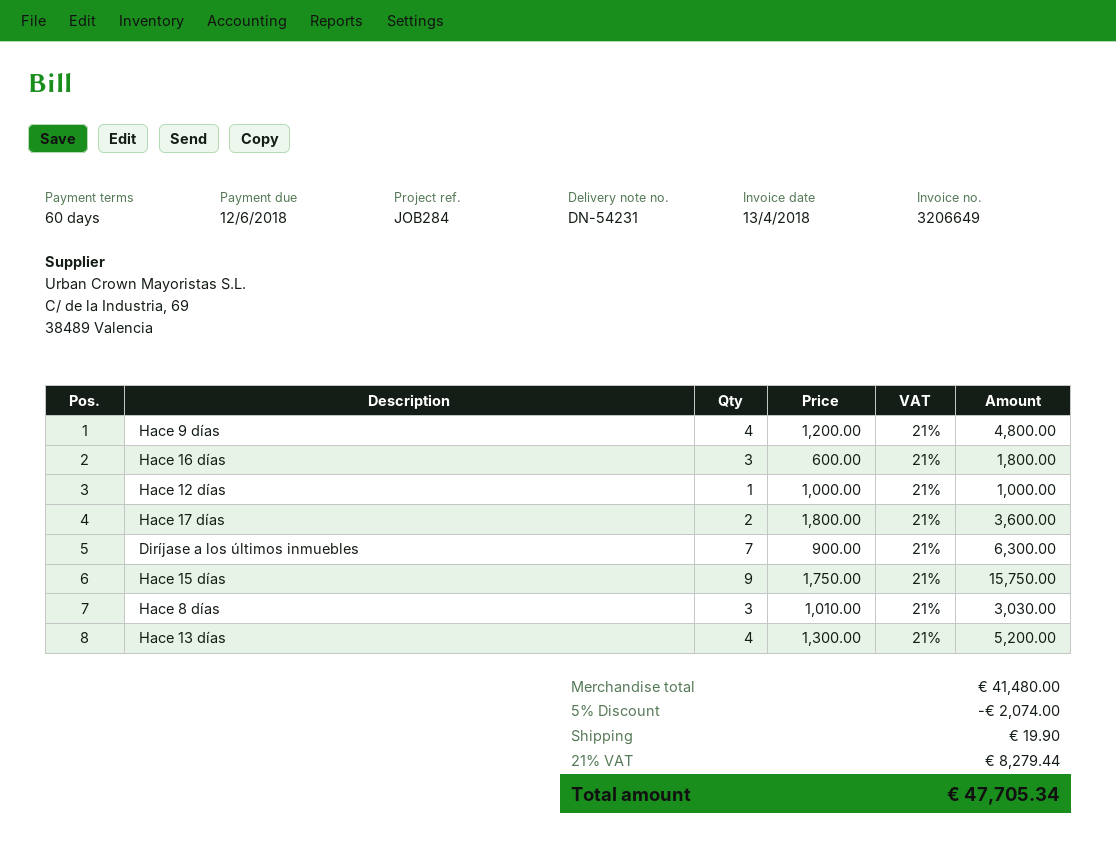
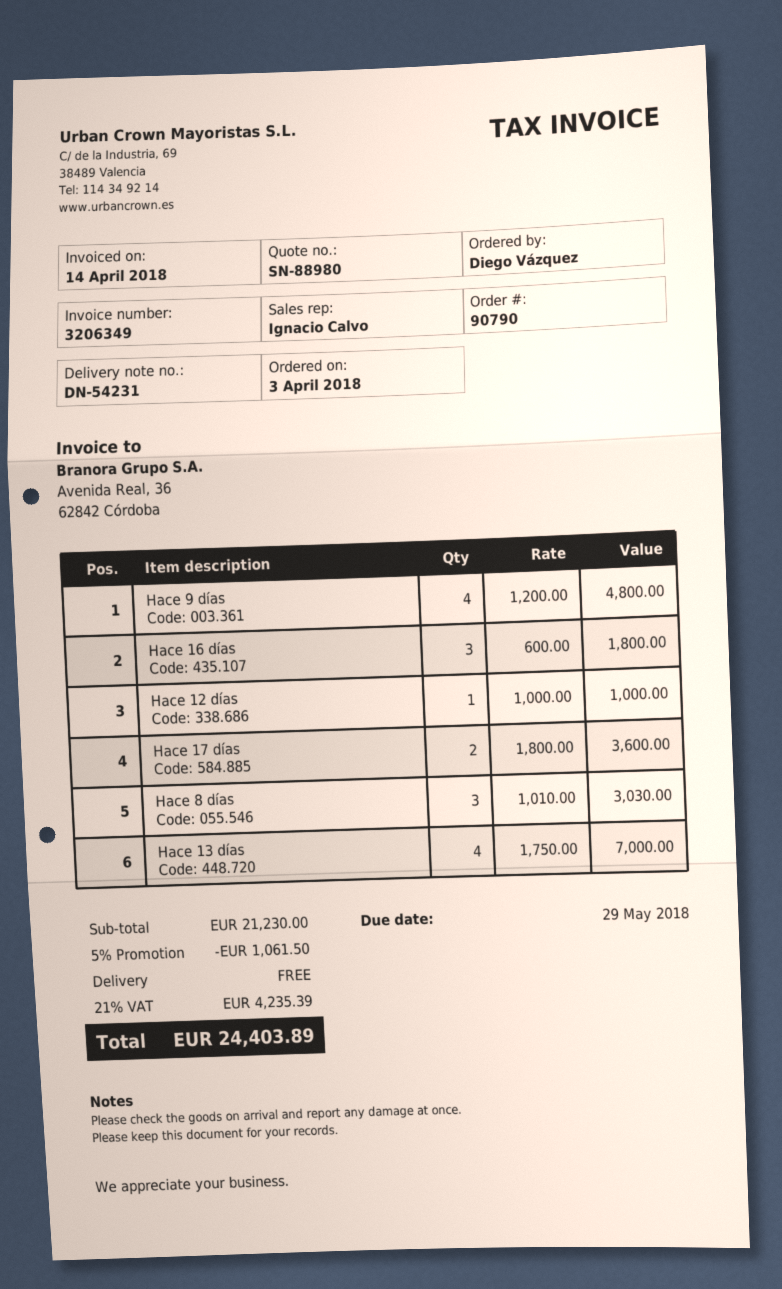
invoice number: 3206649 -> 3206349
invoice date: 2018-04-13 -> 2018-04-14
due date: 2018-06-12 -> 2018-05-29
Diríjase a los últimos inmuebles: 7 x 900.00 = 6300.00 -> none
Hace 15 días: 9 x 1750.00 = 15750.00 -> none
Hace 13 días: 4 x 1300.00 = 5200.00 -> 4 x 1750.00 = 7000.00
subtotal: 41480.00 -> 21230.00
discount: 5% = 2074.00 -> 5% = 1061.50
shipping: 19.90 -> 0.00
tax: 21% = 8279.44 -> 21% = 4235.39
total: 47705.34 -> 24403.89

